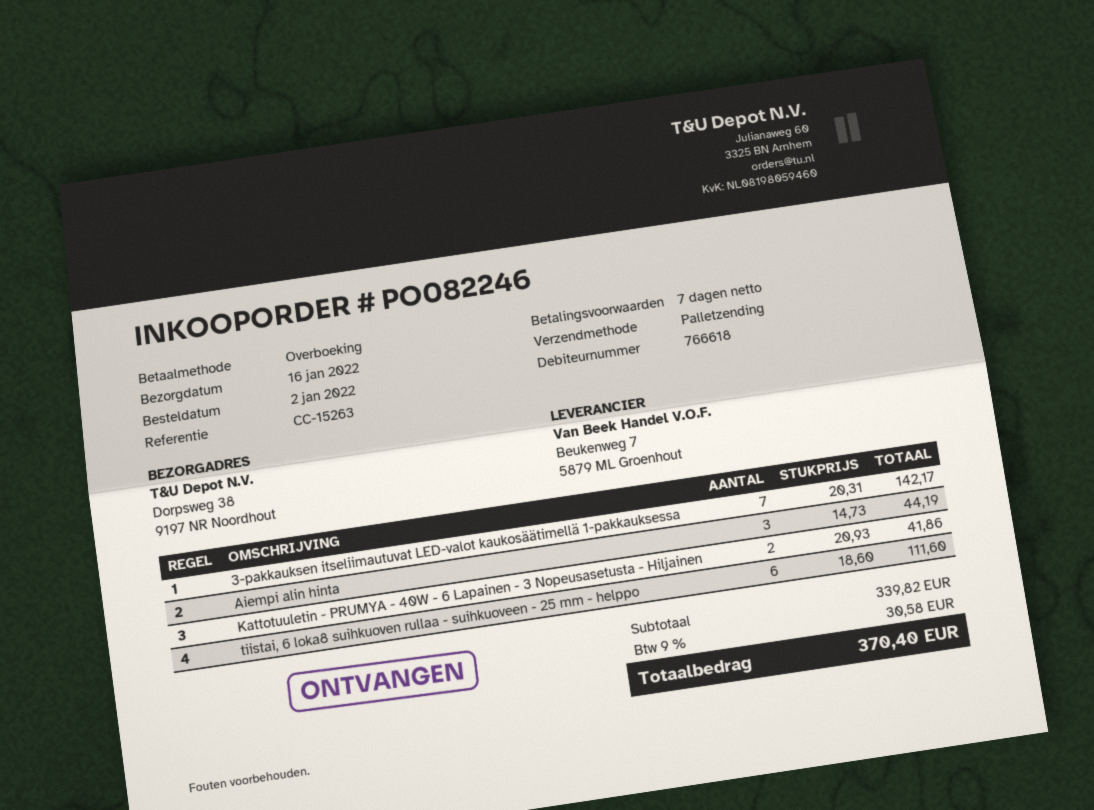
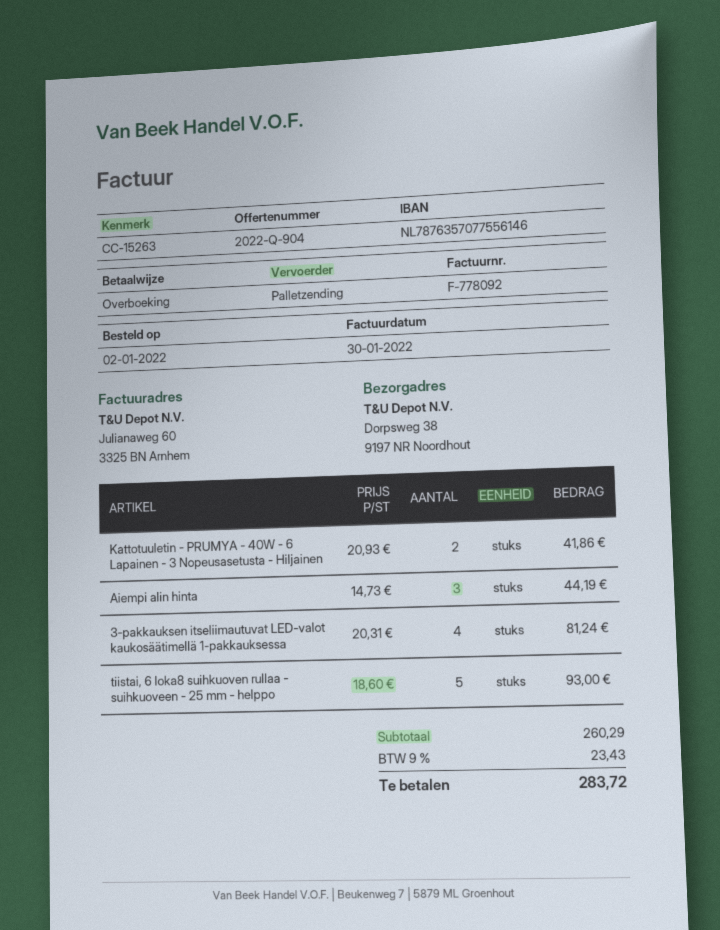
3-pakkauksen itseliimautuvat LED-valot kaukosäätimellä 1-pakkauksessa: 7 x 20.31 = 142.17 -> 4 x 20.31 = 81.24
tiistai, 6 loka8 suihkuoven rullaa - suihkuoveen - 25 mm - helppo: 6 x 18.60 = 111.60 -> 5 x 18.60 = 93.00
subtotal: 339.82 -> 260.29
tax: 9% = 30.58 -> 9% = 23.43
total: 370.40 -> 283.72

